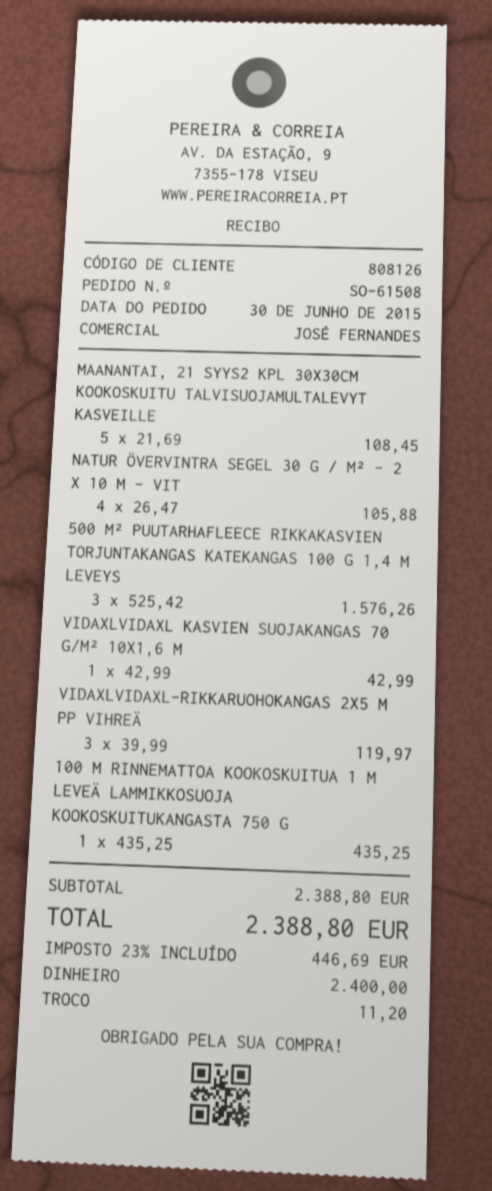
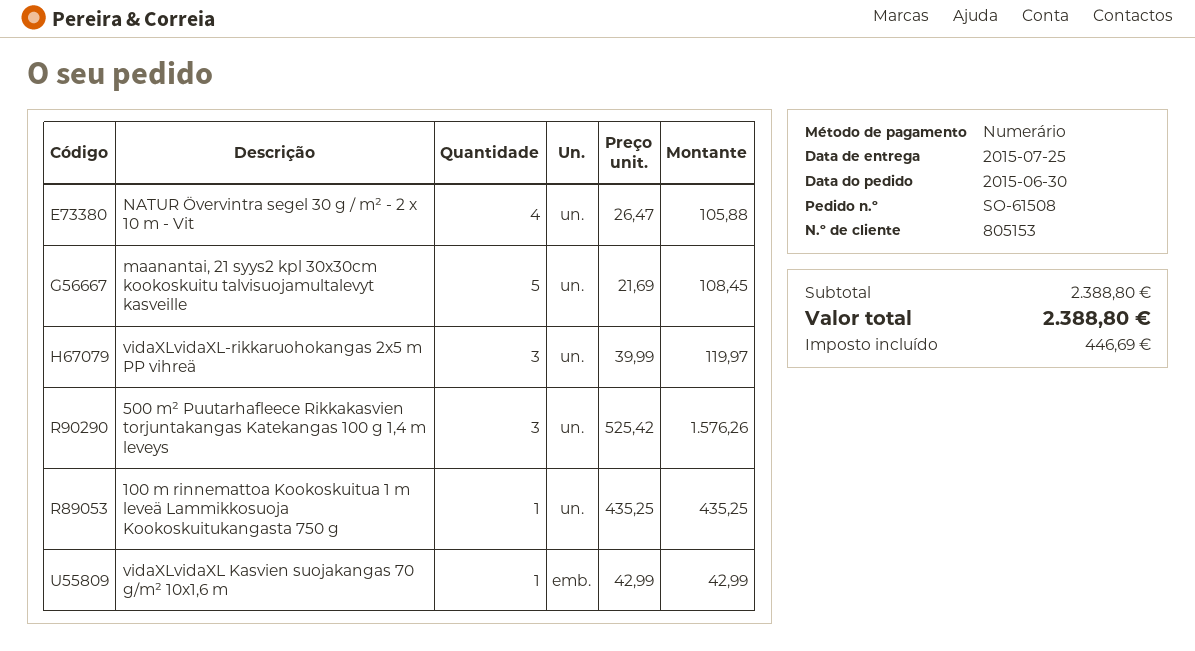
customer number: 808126 -> 805153

